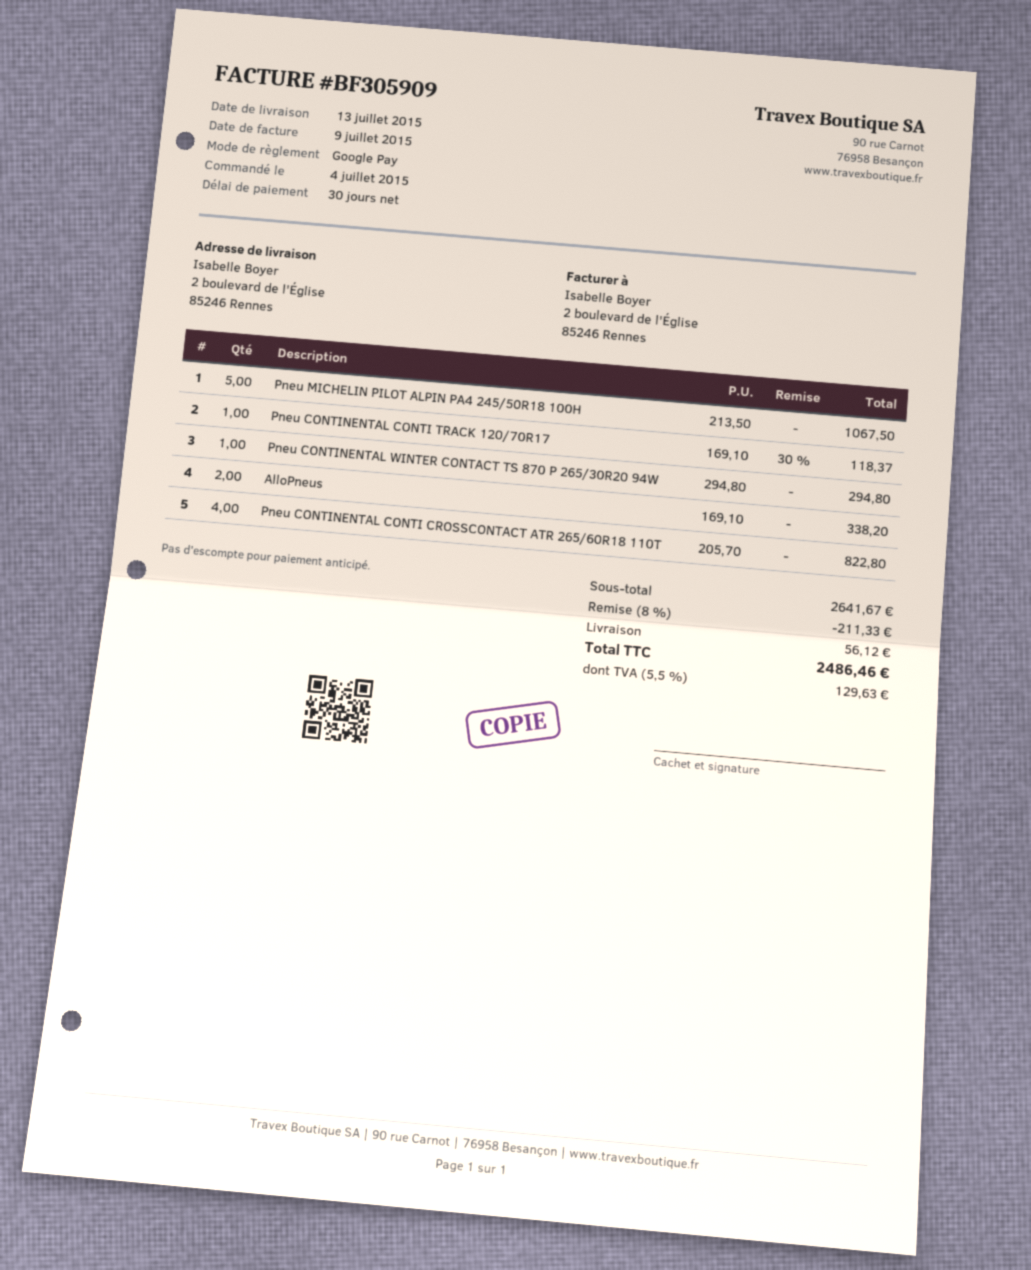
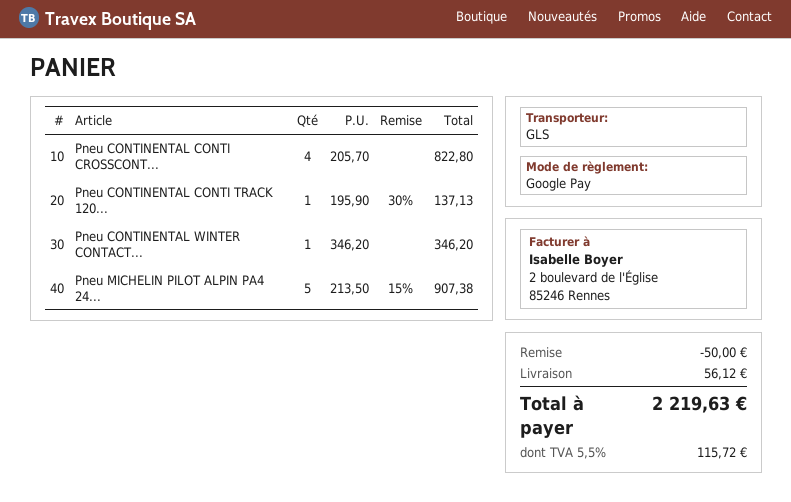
Pneu MICHELIN PILOT ALPIN PA4 245/50R18 100H: 5 x 213.50 = 1067.50 -> 5 x 213.50 - 15% = 907.38
Pneu CONTINENTAL CONTI TRACK 120/70R17: 1 x 169.10 - 30% = 118.37 -> 1 x 195.90 - 30% = 137.13
Pneu CONTINENTAL WINTER CONTACT TS 870 P 265/30R20 94W: 1 x 294.80 = 294.80 -> 1 x 346.20 = 346.20
AlloPneus: 2 x 169.10 = 338.20 -> none
discount: 211.33 -> 50.00
tax: 5.5% = 129.63 -> 5.5% = 115.72
total: 2486.46 -> 2219.63

